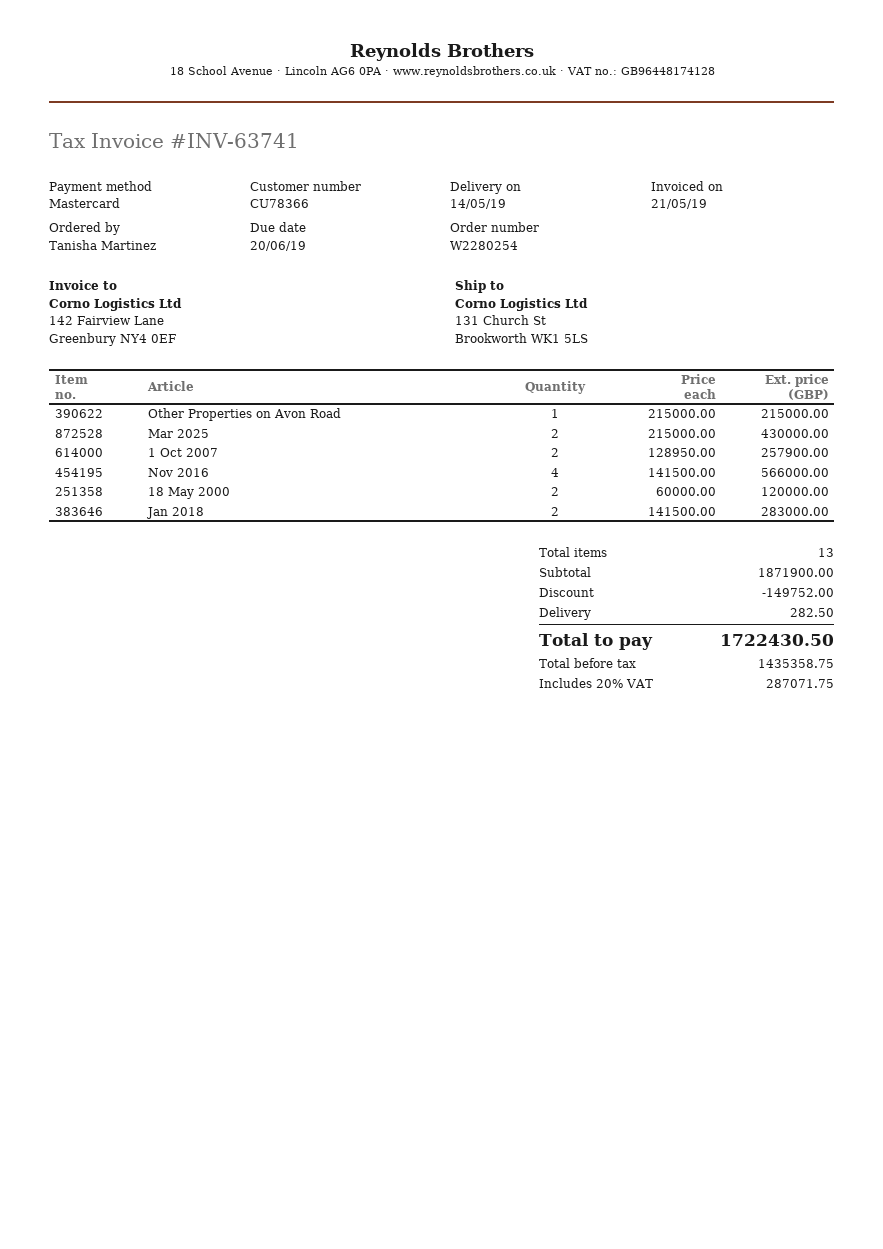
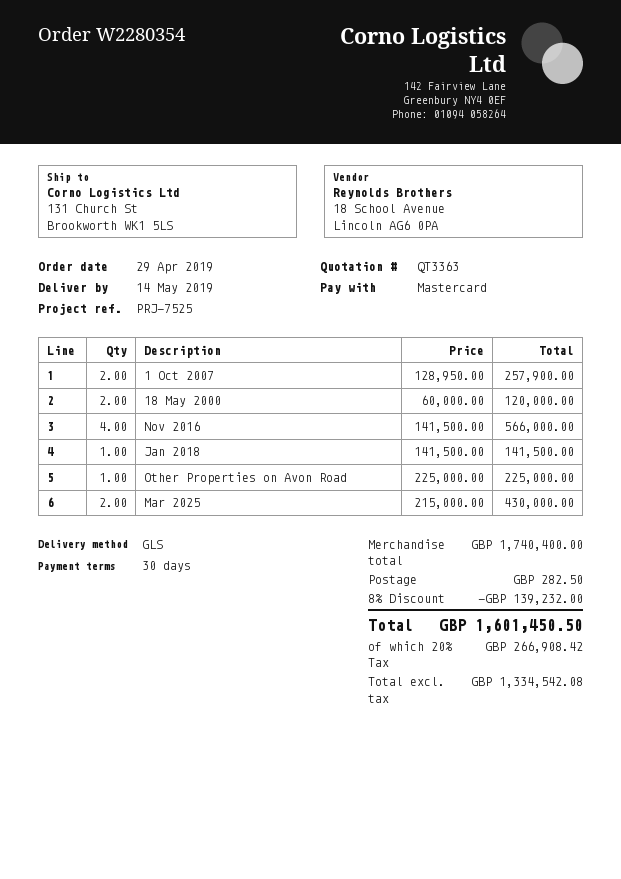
order number: W2280254 -> W2280354
Other Properties on Avon Road: 1 x 215000.00 = 215000.00 -> 1 x 225000.00 = 225000.00
Jan 2018: 2 x 141500.00 = 283000.00 -> 1 x 141500.00 = 141500.00
subtotal: 1871900.00 -> 1740400.00
discount: 149752.00 -> 139232.00
net: 1435358.75 -> 1334542.08
tax: 20% = 287071.75 -> 20% = 266908.42
total: 1722430.50 -> 1601450.50

